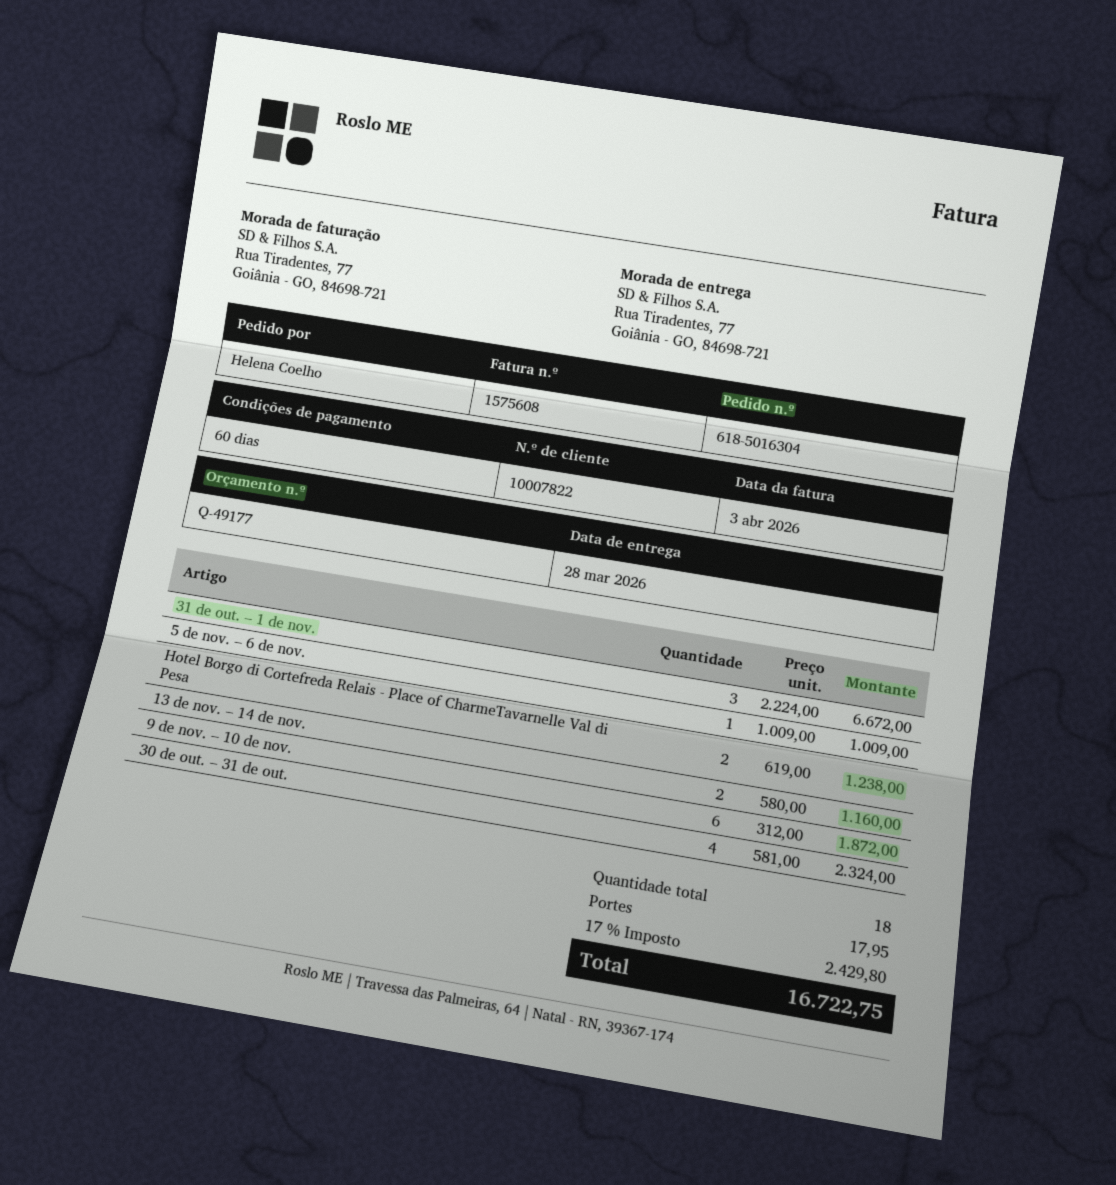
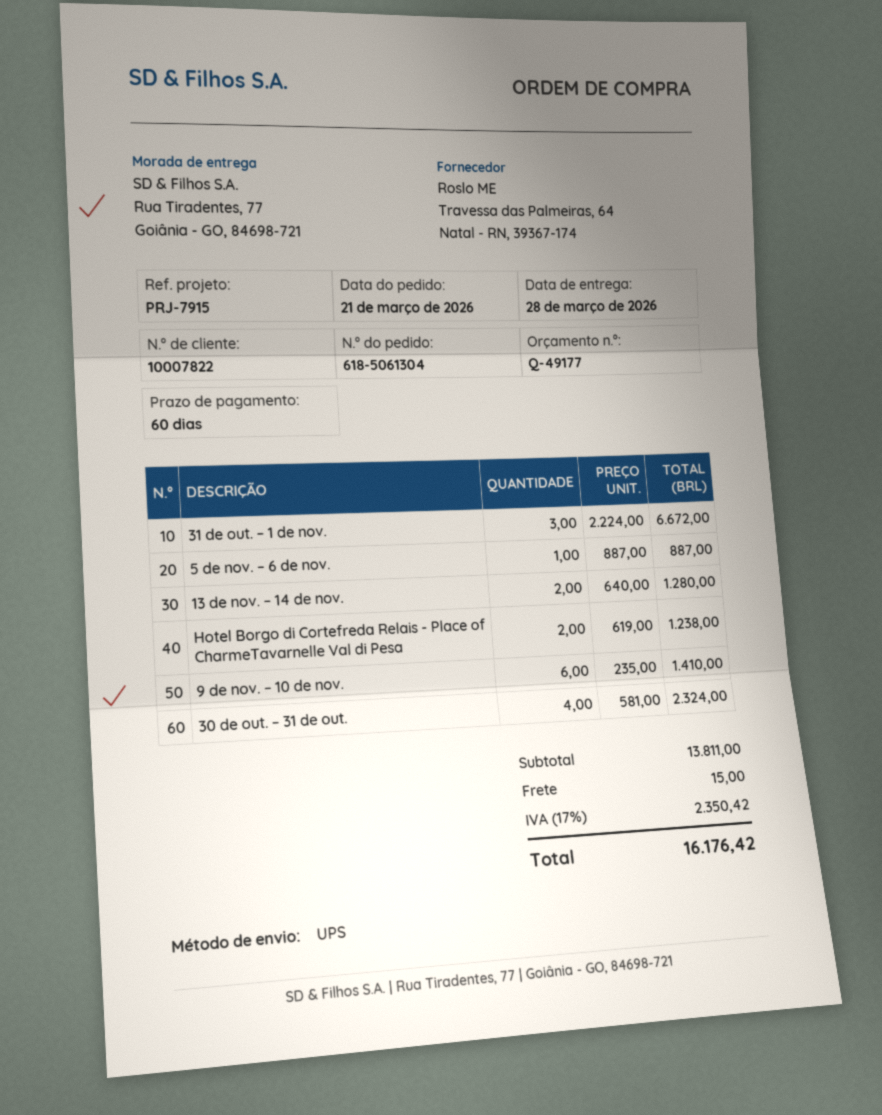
order number: 618-5016304 -> 618-5061304
5 de nov. – 6 de nov.: 1 x 1009.00 = 1009.00 -> 1 x 887.00 = 887.00
13 de nov. – 14 de nov.: 2 x 580.00 = 1160.00 -> 2 x 640.00 = 1280.00
9 de nov. – 10 de nov.: 6 x 312.00 = 1872.00 -> 6 x 235.00 = 1410.00
shipping: 17.95 -> 15.00
tax: 17% = 2429.80 -> 17% = 2350.42
total: 16722.75 -> 16176.42

